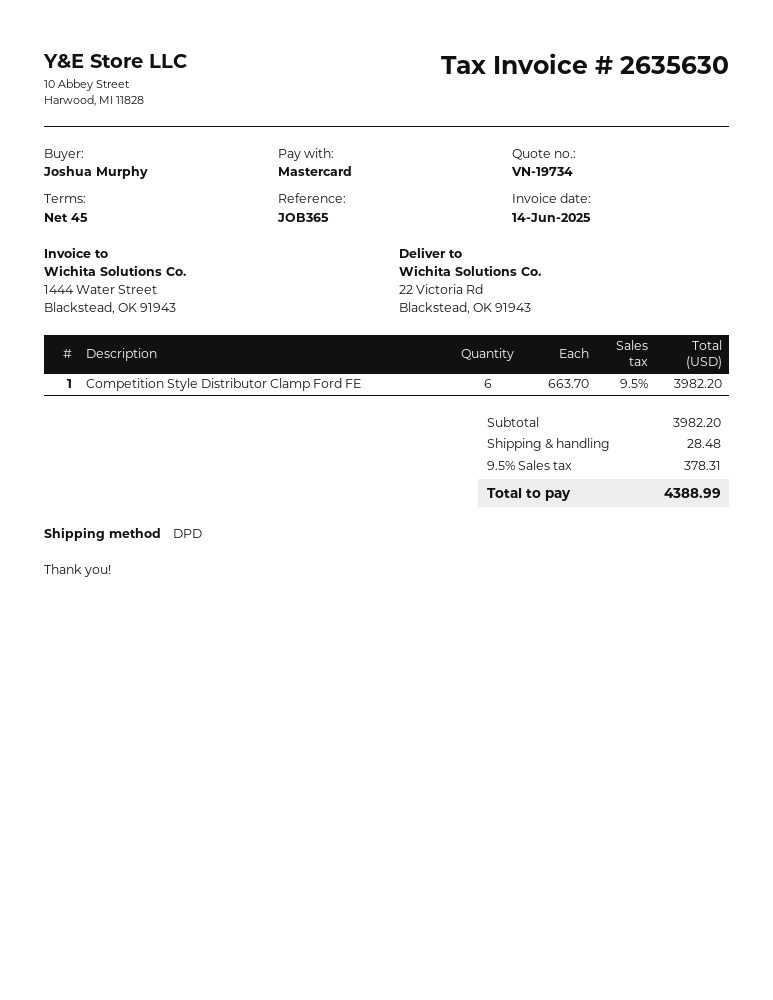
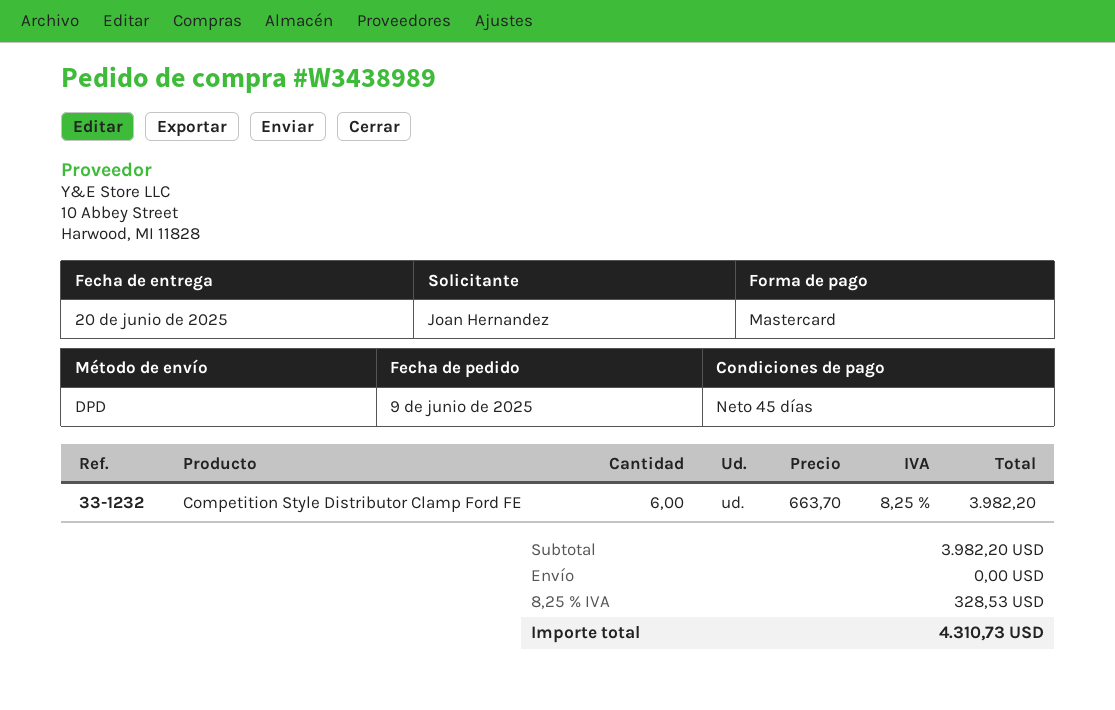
ordered by: Joshua Murphy -> Joan Hernandez
shipping: 28.48 -> 0.00
tax: 9.5% = 378.31 -> 8.25% = 328.53
total: 4388.99 -> 4310.73

